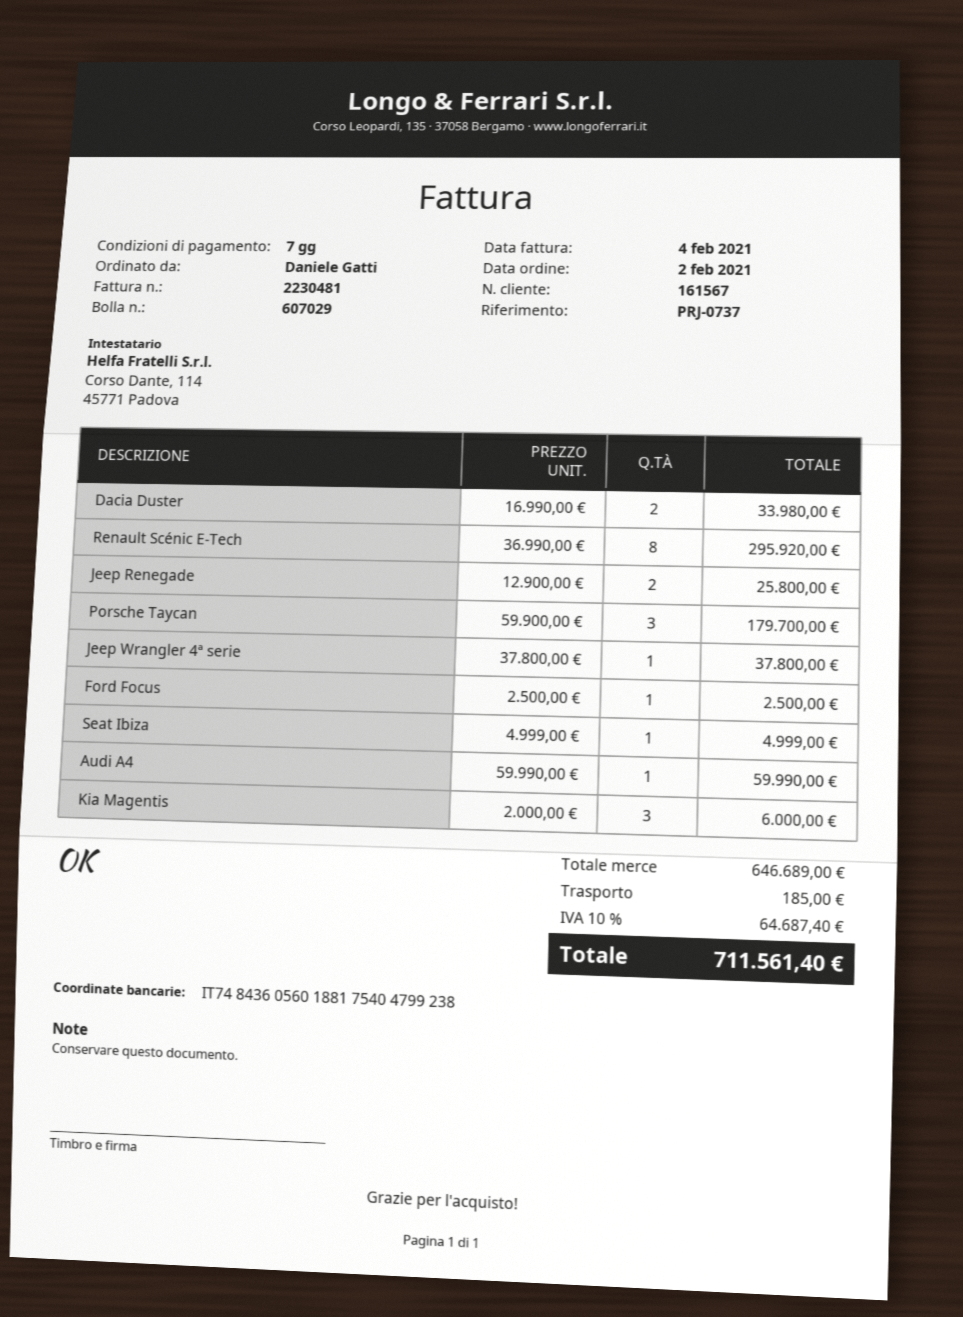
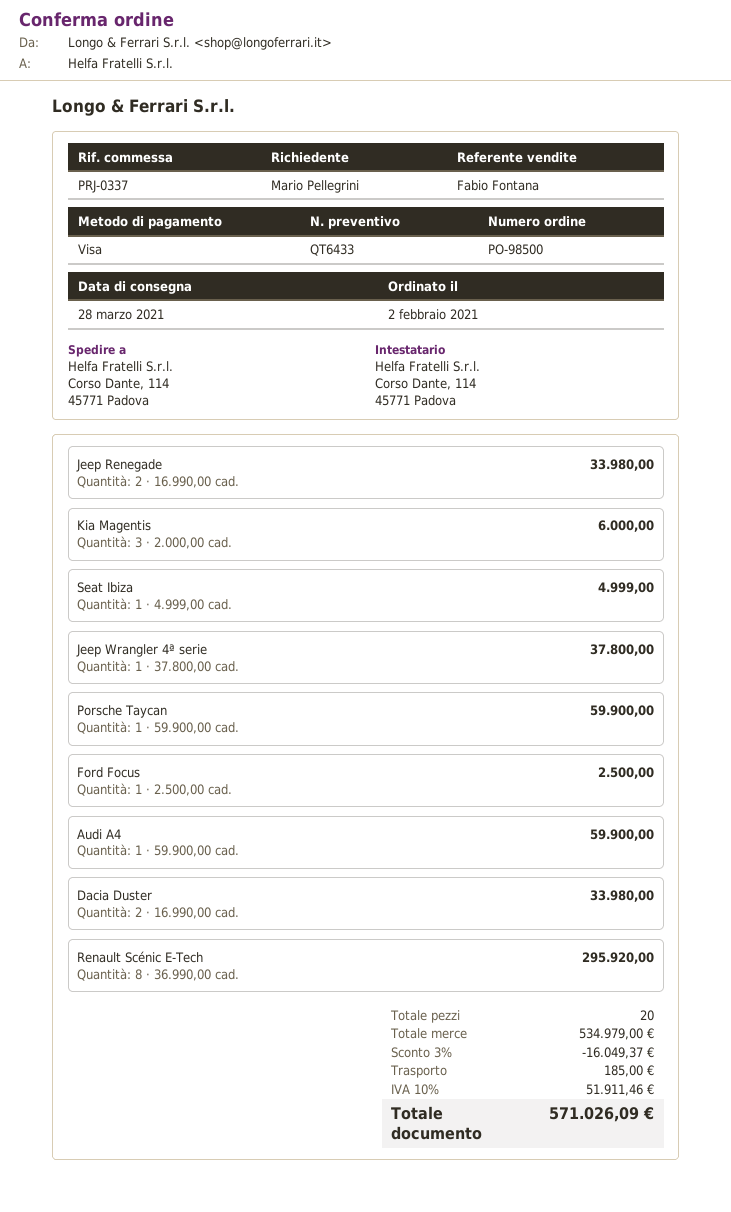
reference: PRJ-0737 -> PRJ-0337
ordered by: Daniele Gatti -> Mario Pellegrini
Jeep Renegade: 2 x 12900.00 = 25800.00 -> 2 x 16990.00 = 33980.00
Porsche Taycan: 3 x 59900.00 = 179700.00 -> 1 x 59900.00 = 59900.00
Audi A4: 1 x 59990.00 = 59990.00 -> 1 x 59900.00 = 59900.00
subtotal: 646689.00 -> 534979.00
discount: none -> 3% = 16049.37
tax: 10% = 64687.40 -> 10% = 51911.46
total: 711561.40 -> 571026.09

